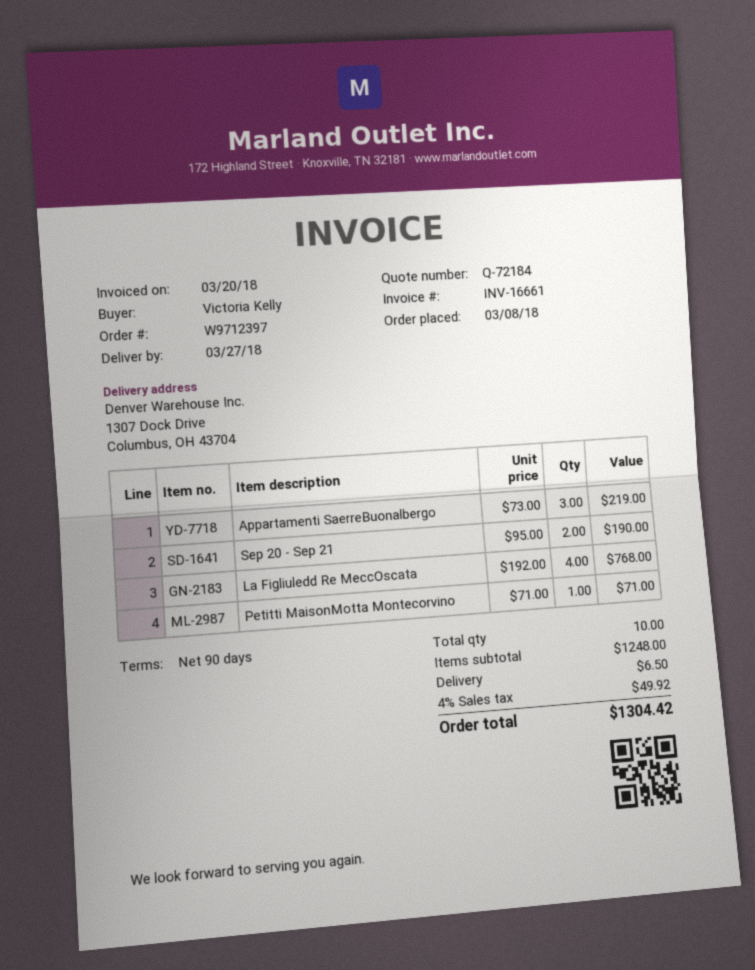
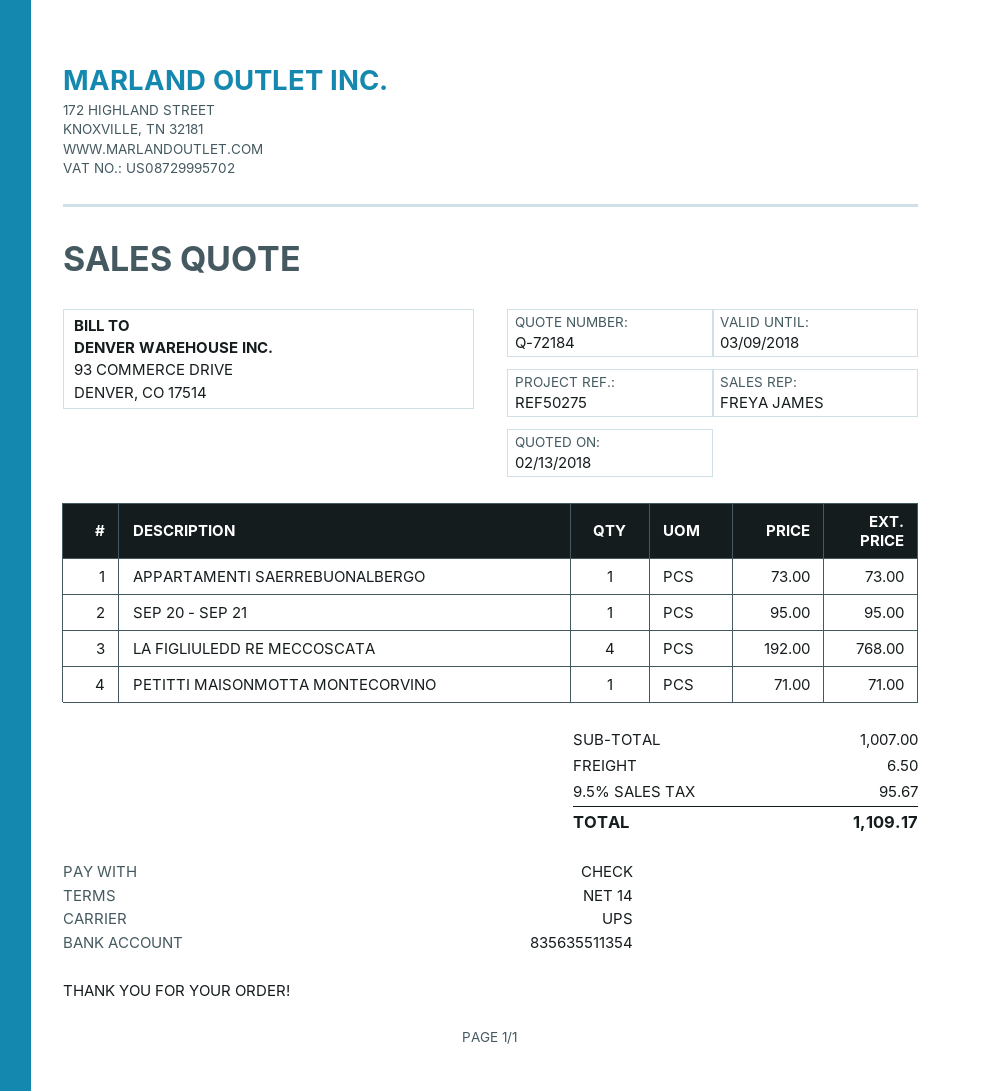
payment terms: 90 days -> 14 days
Appartamenti SaerreBuonalbergo: 3 x 73.00 = 219.00 -> 1 x 73.00 = 73.00
Sep 20 - Sep 21: 2 x 95.00 = 190.00 -> 1 x 95.00 = 95.00
subtotal: 1248.00 -> 1007.00
tax: 4% = 49.92 -> 9.5% = 95.67
total: 1304.42 -> 1109.17

